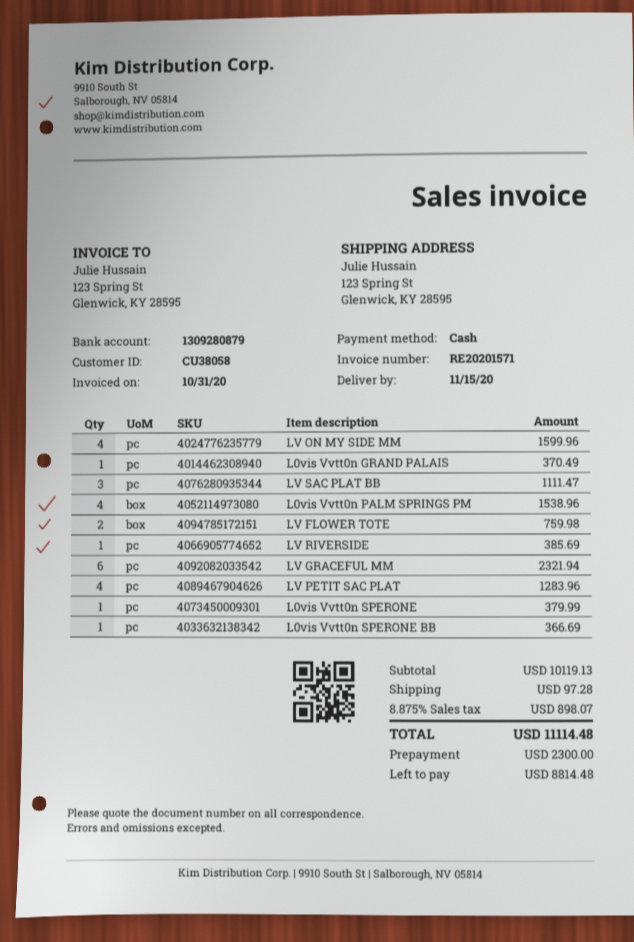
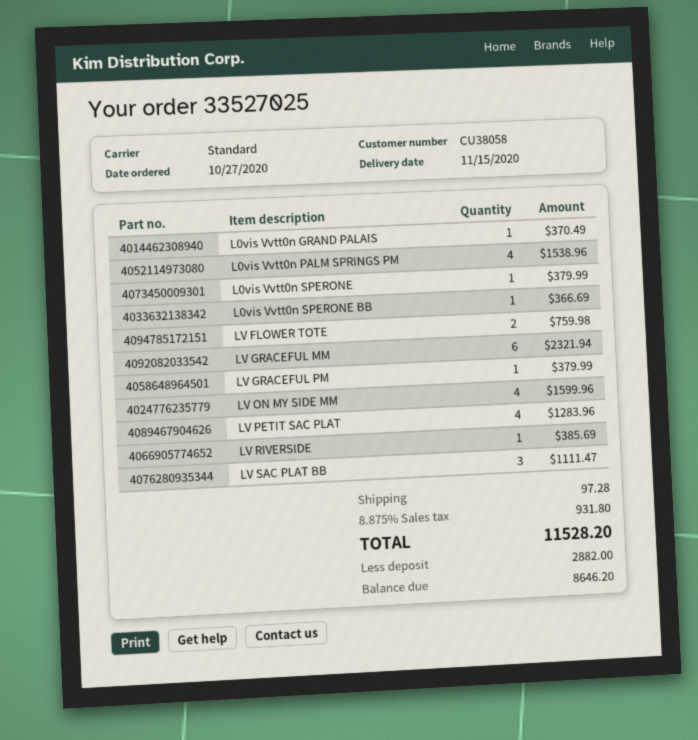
LV GRACEFUL PM: none -> 1 for 379.99
tax: 8.875% = 898.07 -> 8.875% = 931.80
total: 11114.48 -> 11528.20
deposit: 2300.00 -> 2882.00
balance: 8814.48 -> 8646.20

